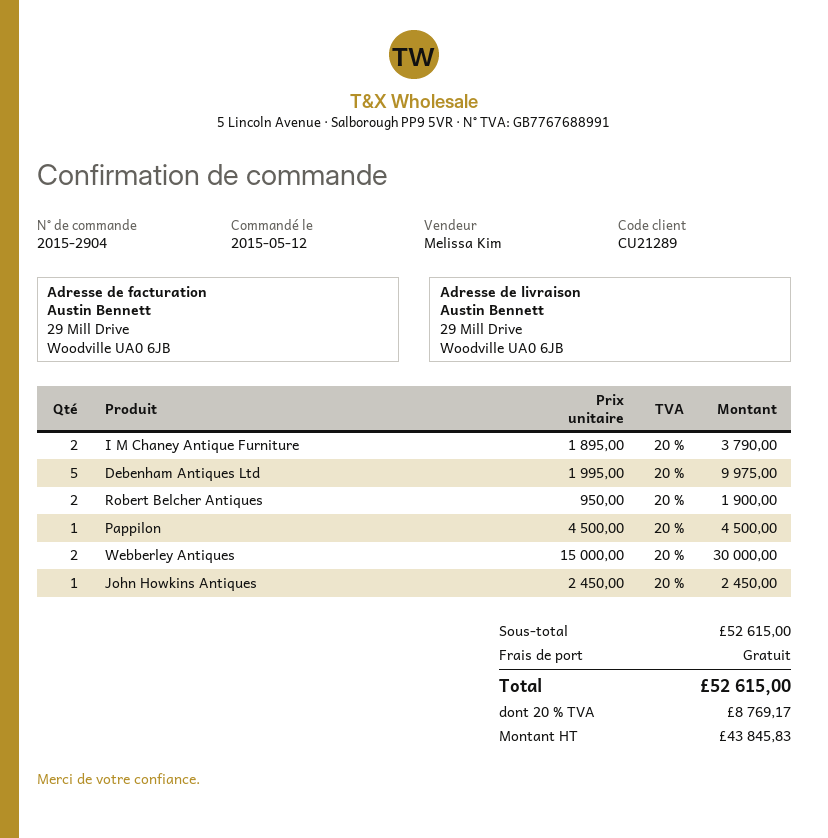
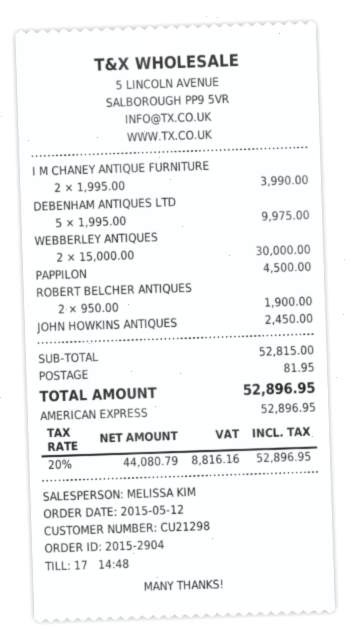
customer number: CU21289 -> CU21298
I M Chaney Antique Furniture: 2 x 1895.00 = 3790.00 -> 2 x 1995.00 = 3990.00
subtotal: 52615.00 -> 52815.00
shipping: 0.00 -> 81.95
net: 43845.83 -> 44080.79
tax: 20% = 8769.17 -> 20% = 8816.16
total: 52615.00 -> 52896.95

